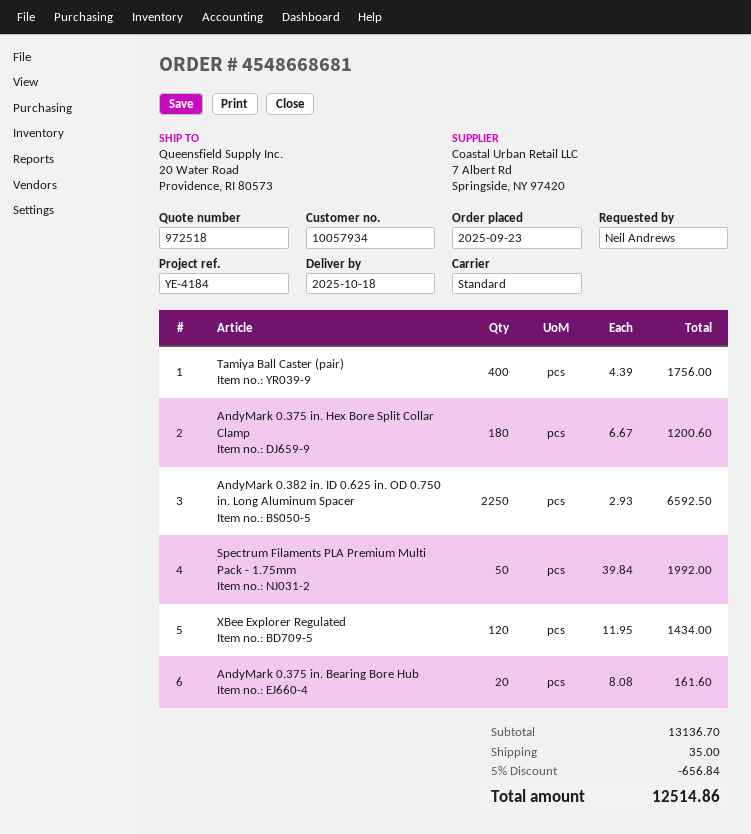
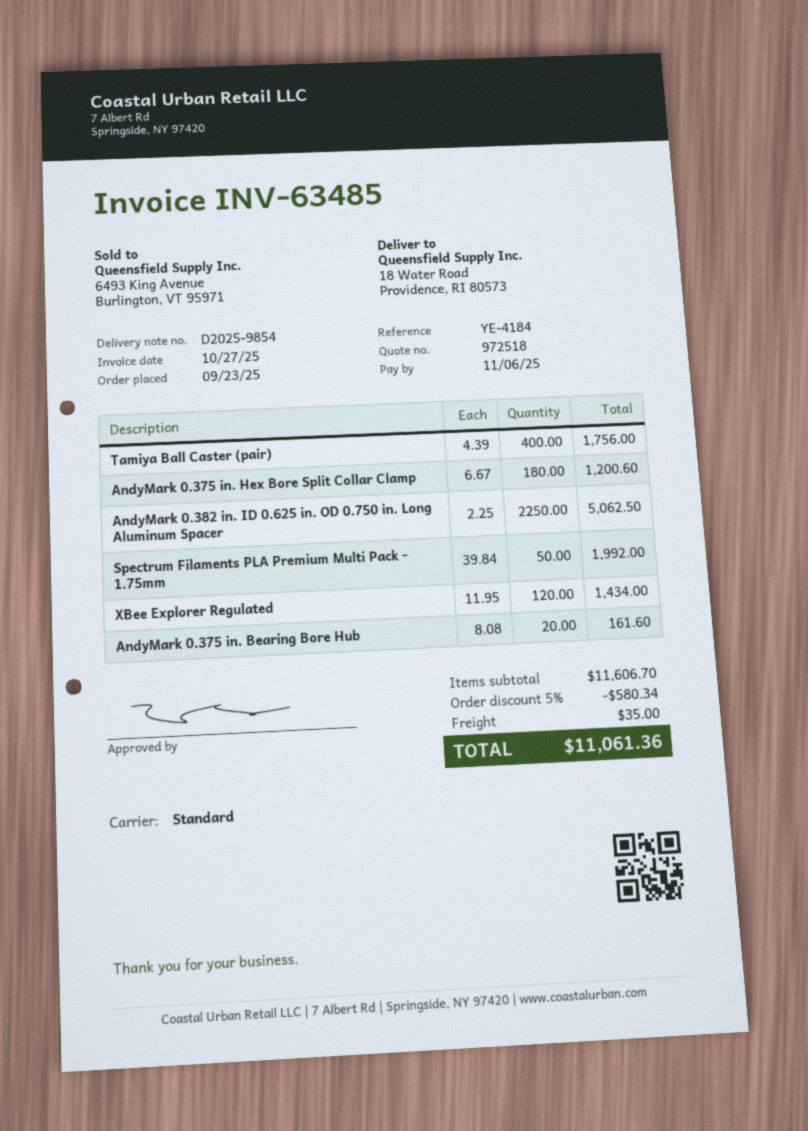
ship to: 20 Water Road, Providence, RI 80573 -> 18 Water Road, Providence, RI 80573
AndyMark 0.382 in. ID 0.625 in. OD 0.750 in. Long Aluminum Spacer: 2250 x 2.93 = 6592.50 -> 2250 x 2.25 = 5062.50
subtotal: 13136.70 -> 11606.70
discount: 5% = 656.84 -> 5% = 580.34
total: 12514.86 -> 11061.36

